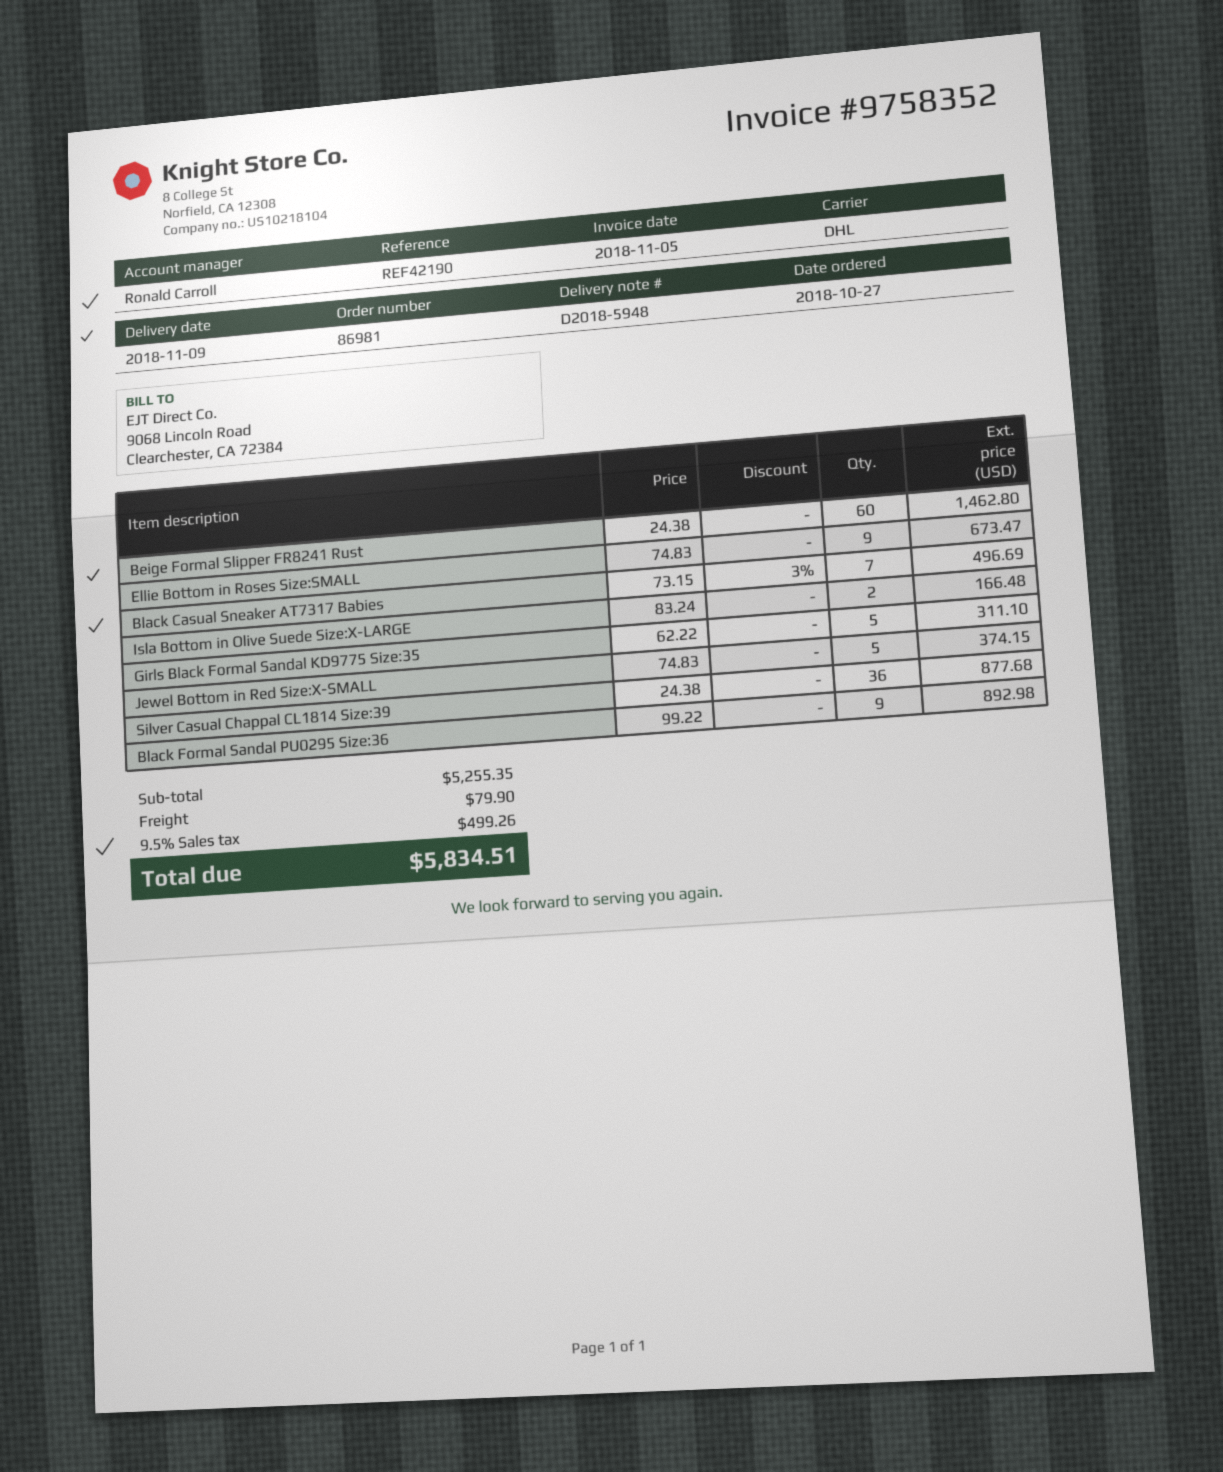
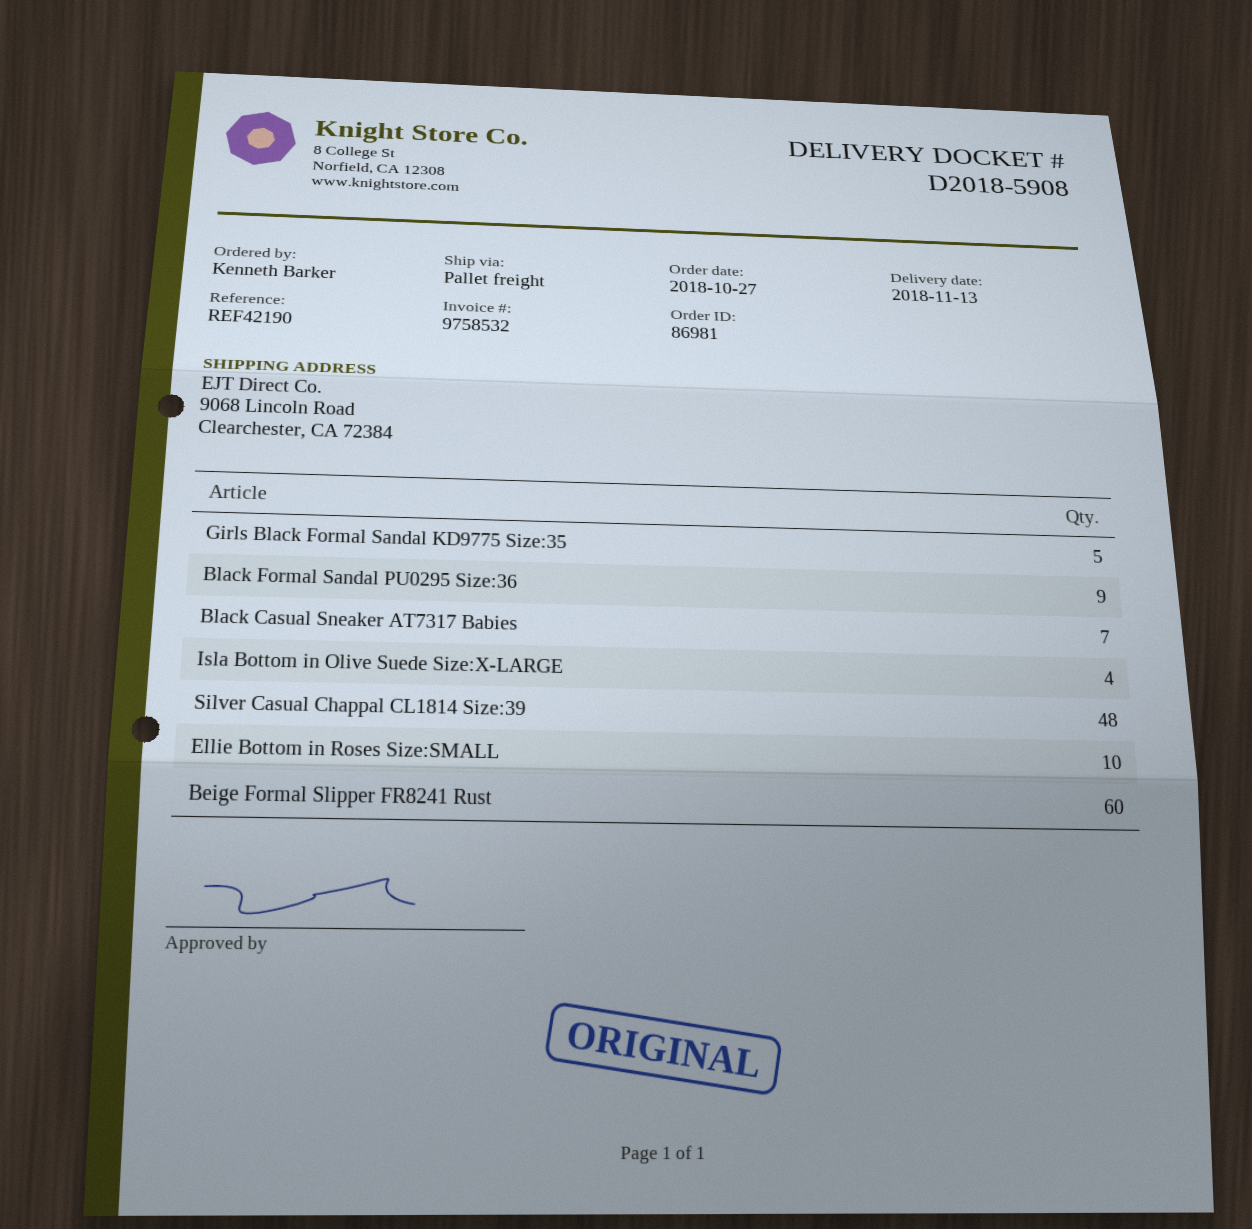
delivery note number: D2018-5948 -> D2018-5908
delivery date: 2018-11-09 -> 2018-11-13
invoice number: 9758352 -> 9758532
shipping method: DHL -> pallet freight
Ellie Bottom in Roses Size:SMALL: 9 -> 10
Isla Bottom in Olive Suede Size:X-LARGE: 2 -> 4
Jewel Bottom in Red Size:X-SMALL: 5 -> none
Silver Casual Chappal CL1814 Size:39: 36 -> 48

